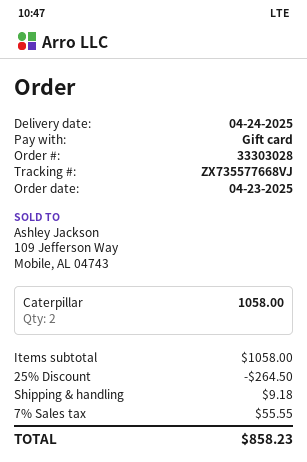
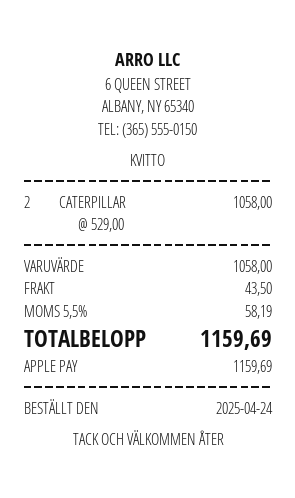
order date: 2025-04-23 -> 2025-04-24
payment method: gift card -> Apple Pay
discount: 25% = 264.50 -> none
shipping: 9.18 -> 43.50
tax: 7% = 55.55 -> 5.5% = 58.19
total: 858.23 -> 1159.69

